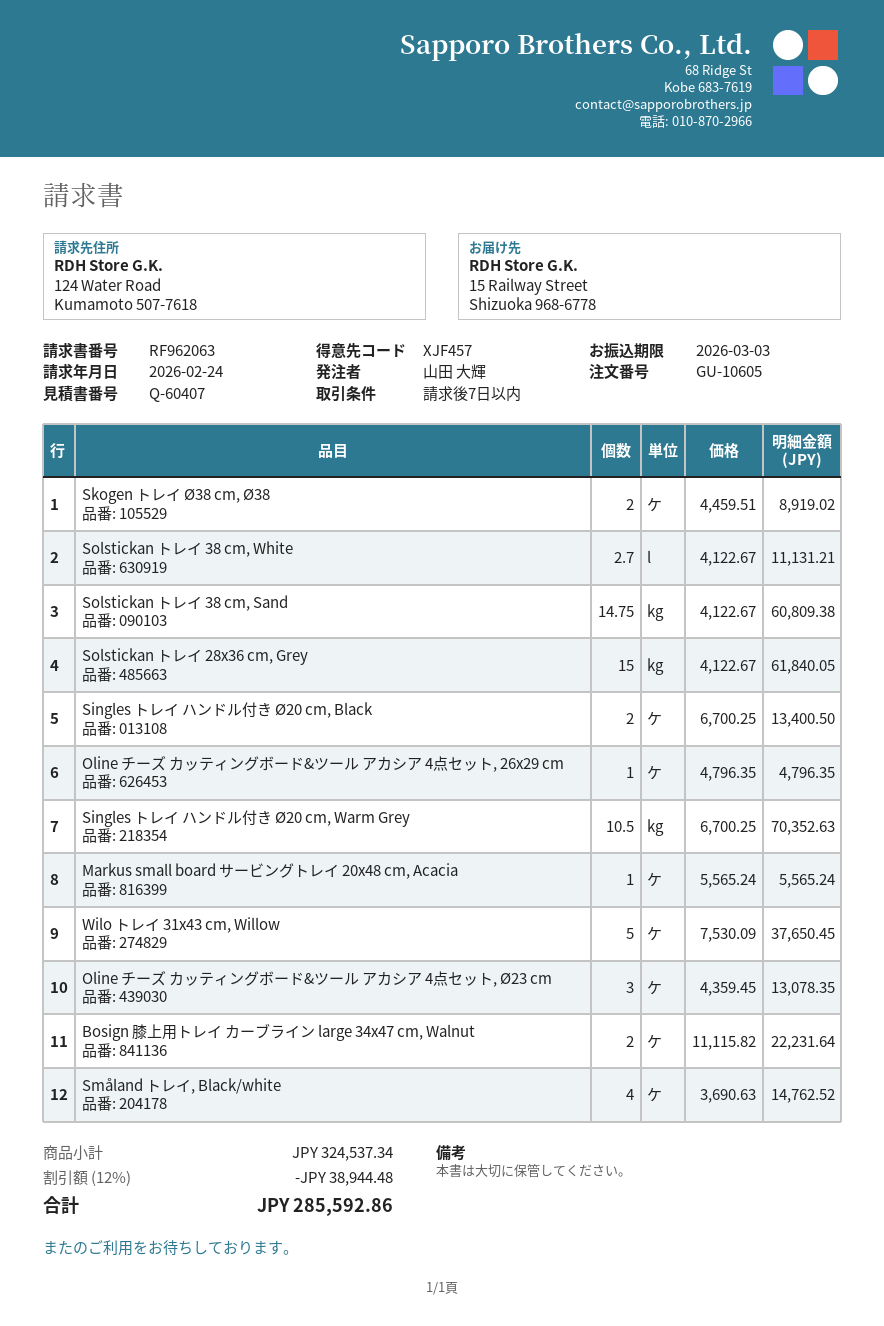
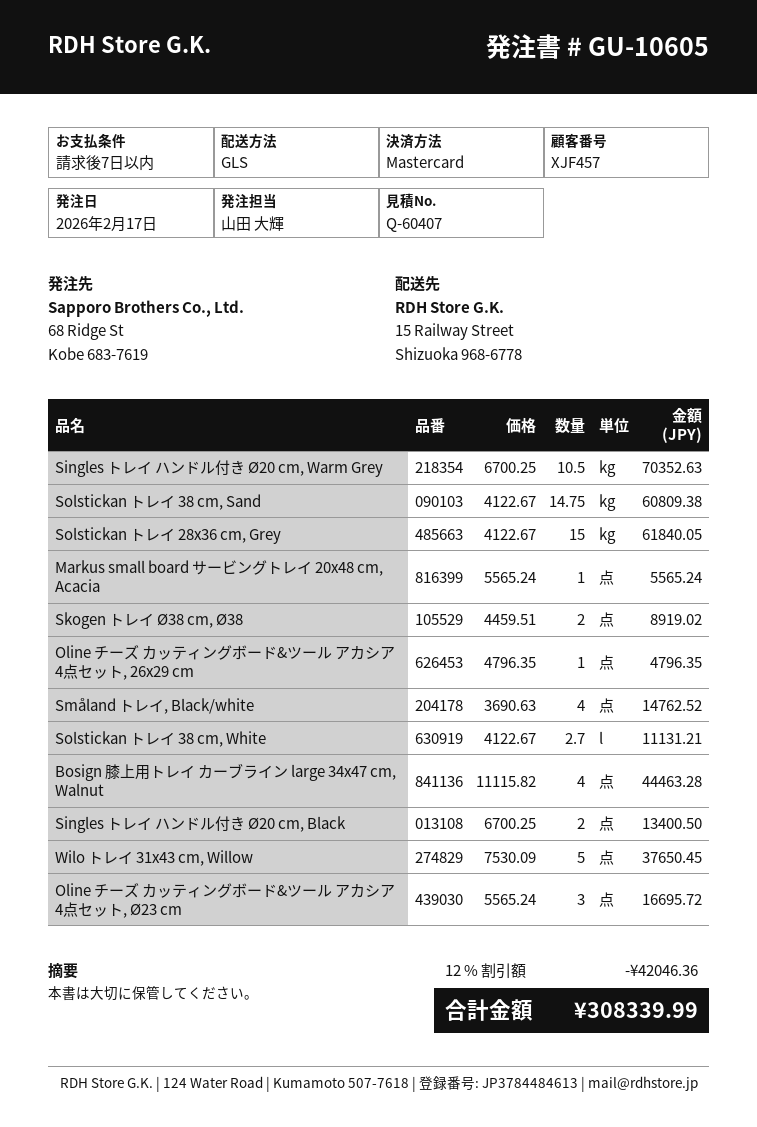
Oline チーズ カッティングボード&ツール アカシア 4点セット, Ø23 cm: 3 x 4359.45 = 13078.35 -> 3 x 5565.24 = 16695.72
Bosign 膝上用トレイ カーブライン large 34x47 cm, Walnut: 2 x 11115.82 = 22231.64 -> 4 x 11115.82 = 44463.28
discount: 12% = 38944.48 -> 12% = 42046.36
total: 285592.86 -> 308339.99

